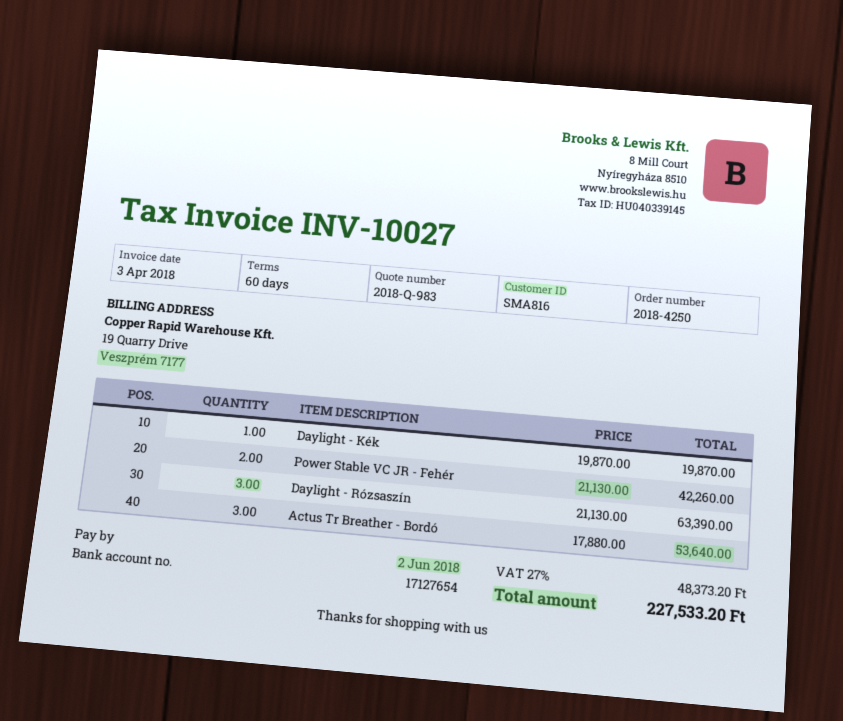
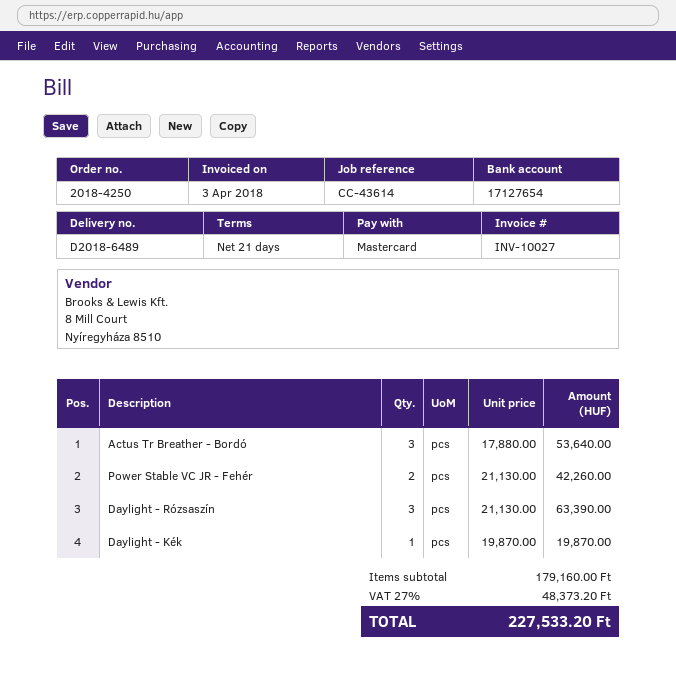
payment terms: 60 days -> 21 days

